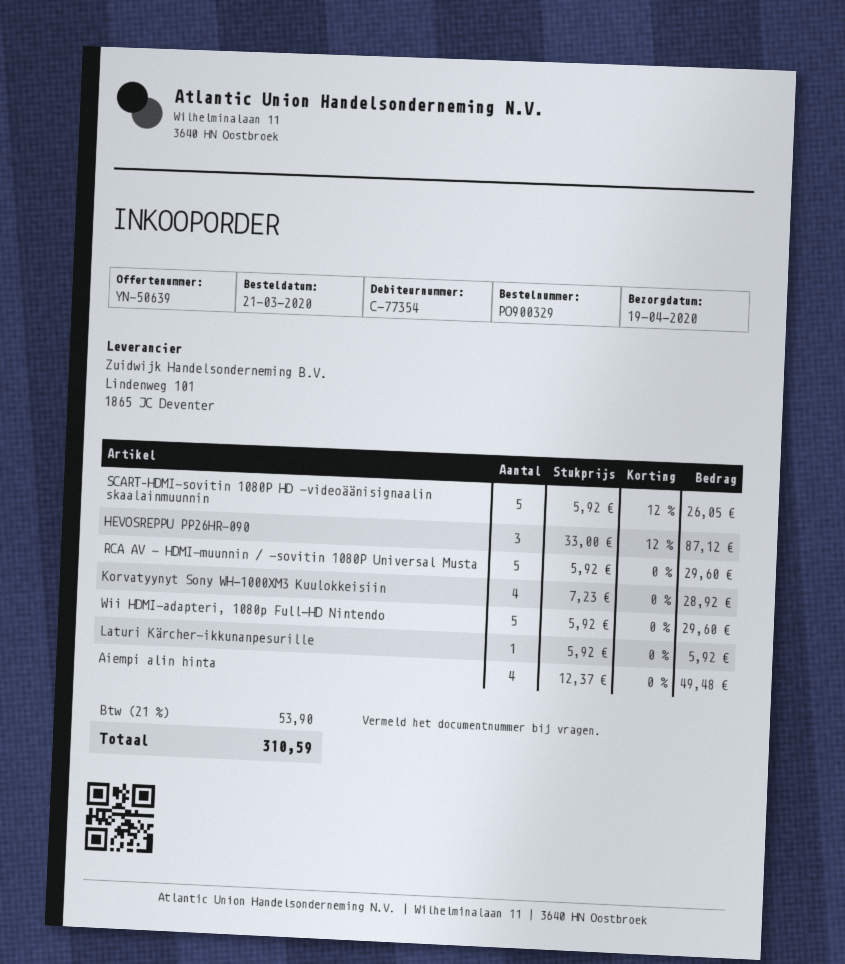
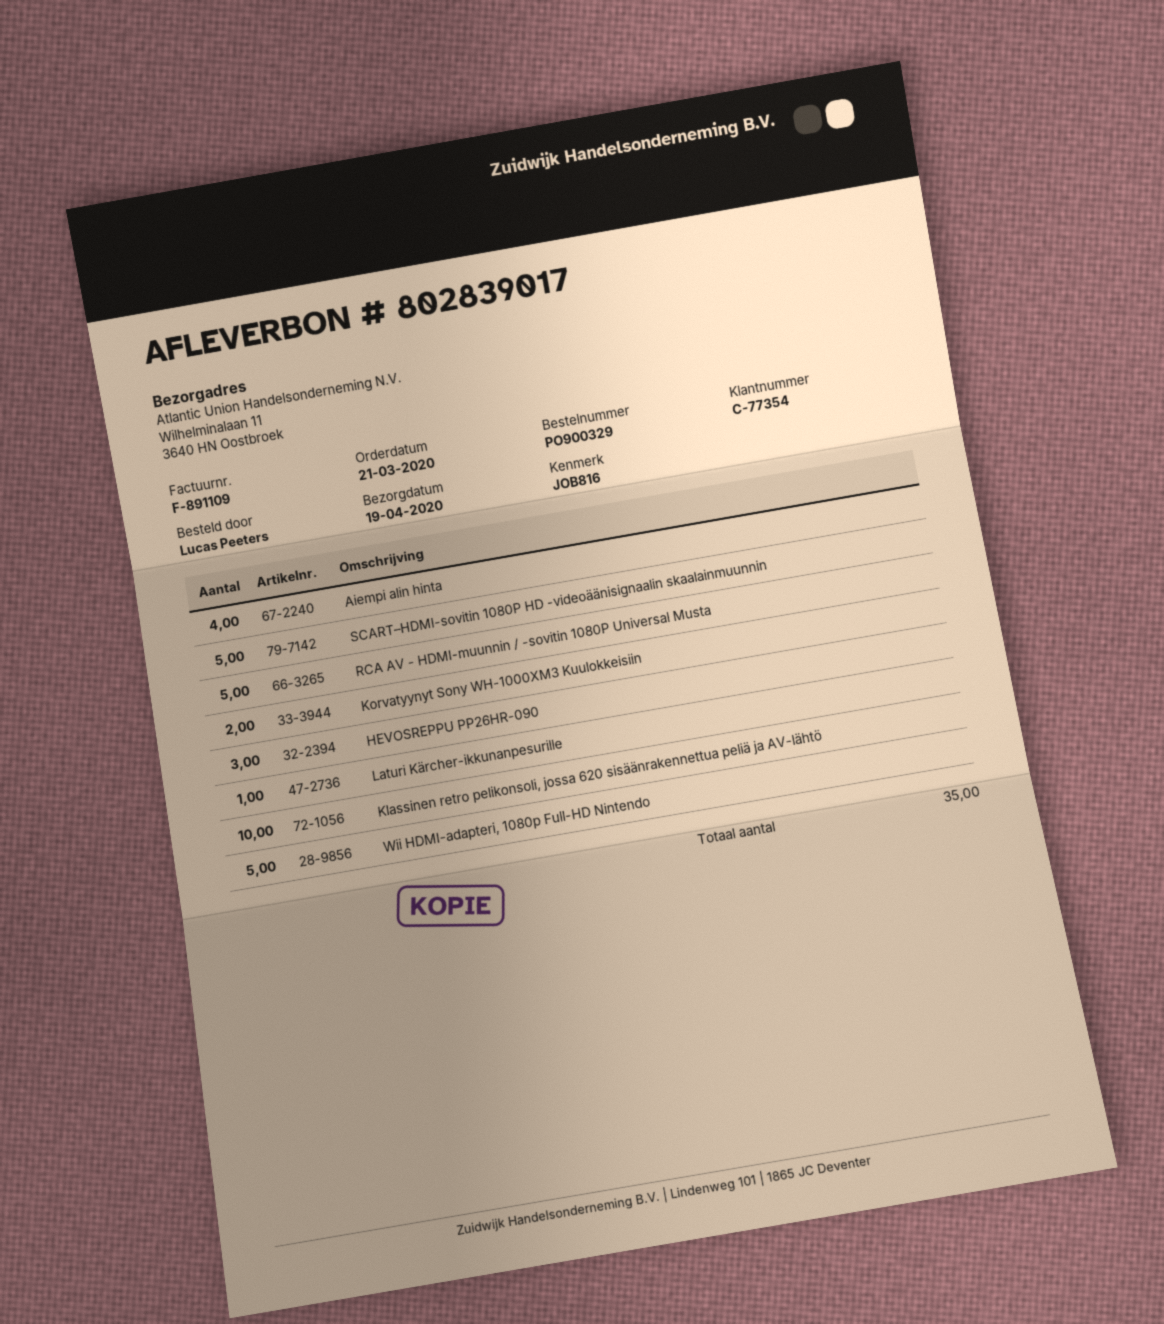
Korvatyynyt Sony WH-1000XM3 Kuulokkeisiin: 4 -> 2
Klassinen retro pelikonsoli, jossa 620 sisäänrakennettua peliä ja AV-lähtö: none -> 10

